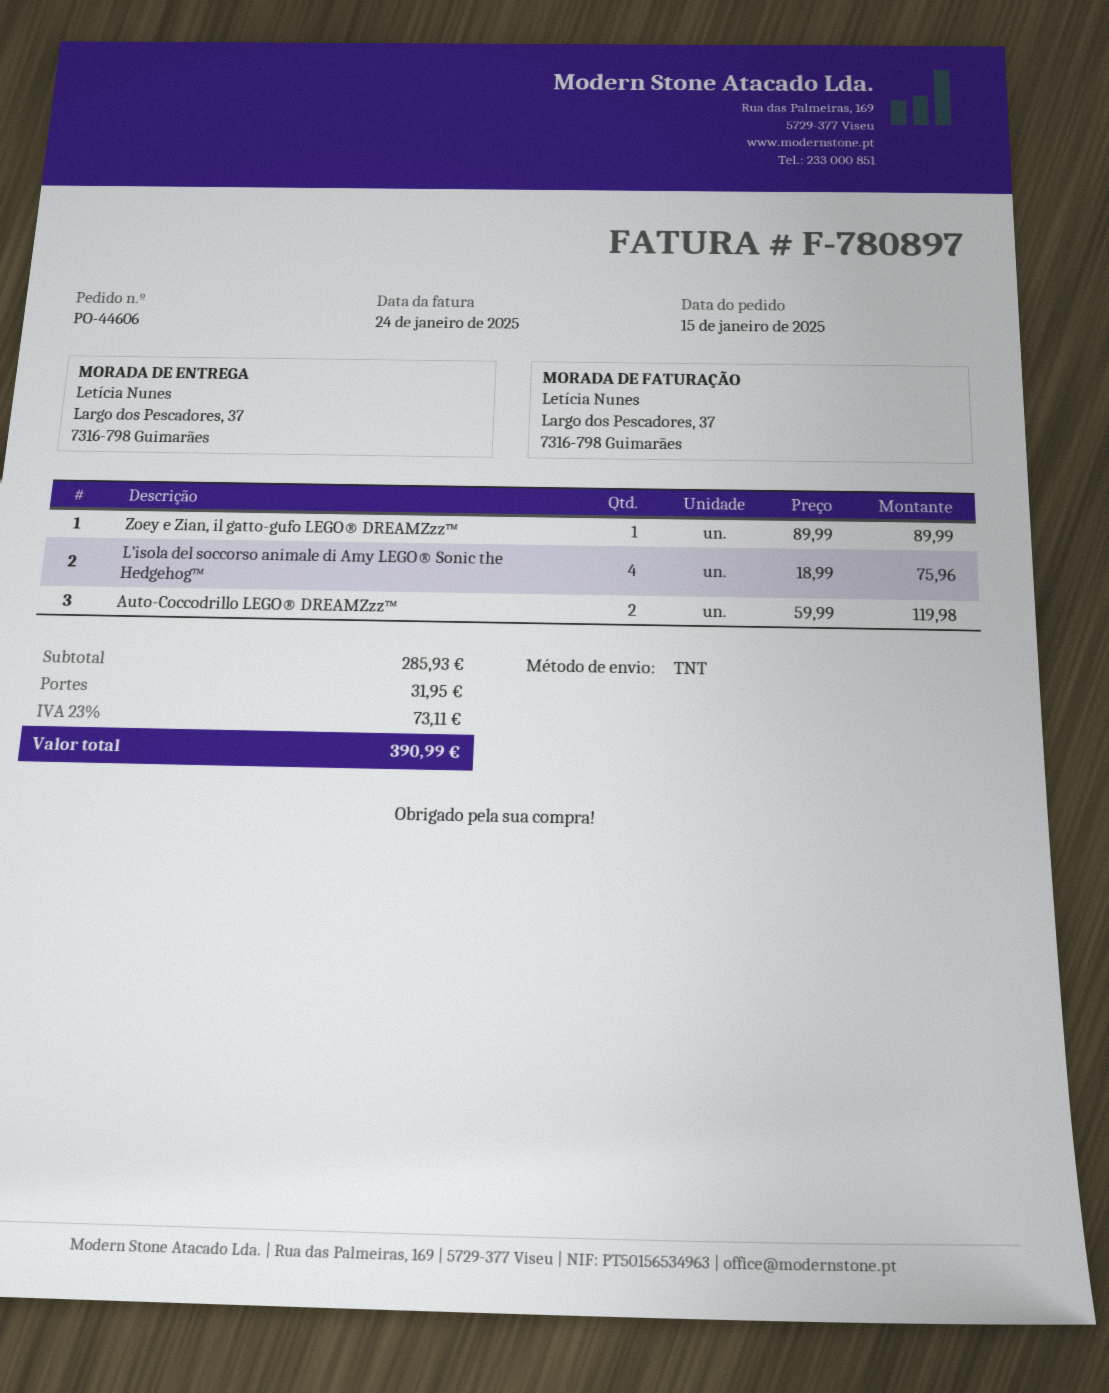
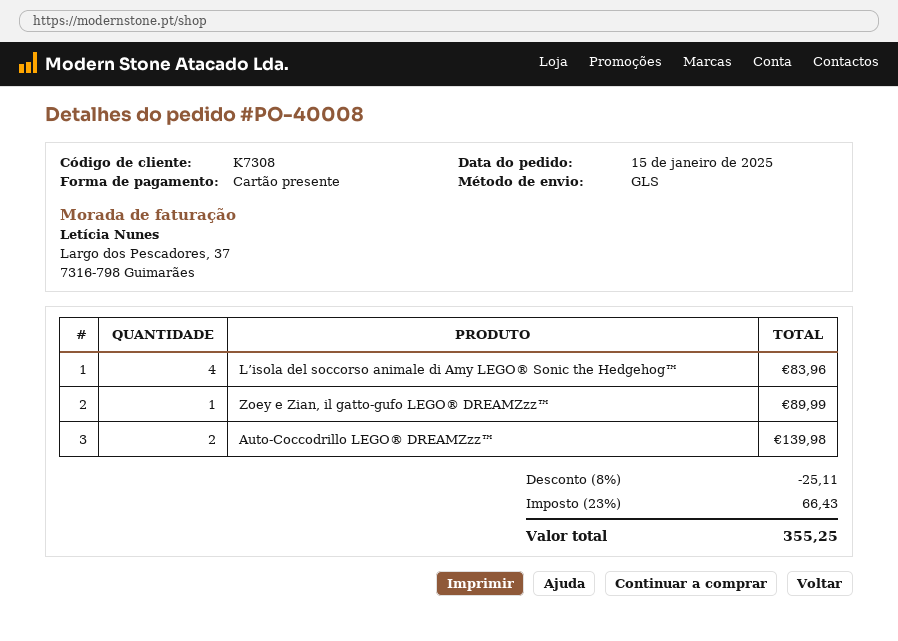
order number: PO-44606 -> PO-40008
shipping method: TNT -> GLS
L’isola del soccorso animale di Amy LEGO® Sonic the Hedgehog™: 4 for 75.96 -> 4 for 83.96
Auto-Coccodrillo LEGO® DREAMZzz™: 2 for 119.98 -> 2 for 139.98
discount: none -> 8% = 25.11
shipping: 31.95 -> none
tax: 23% = 73.11 -> 23% = 66.43
total: 390.99 -> 355.25

